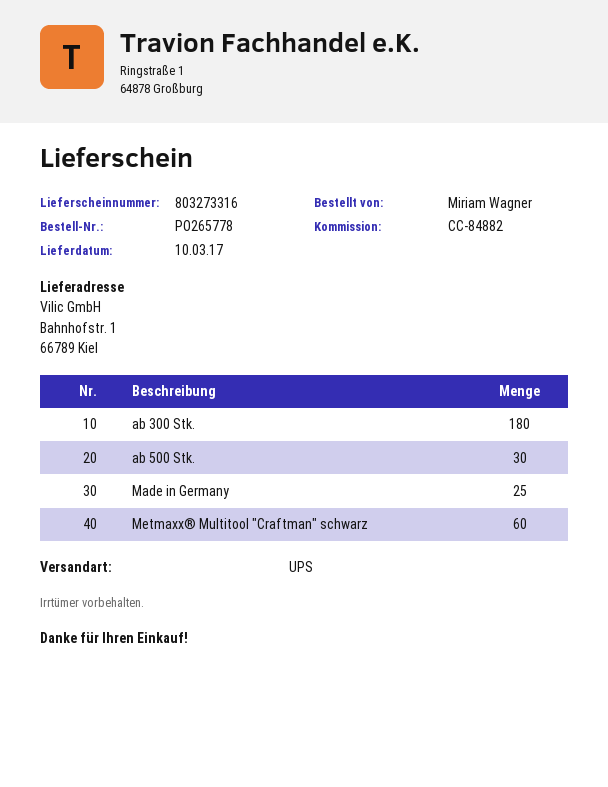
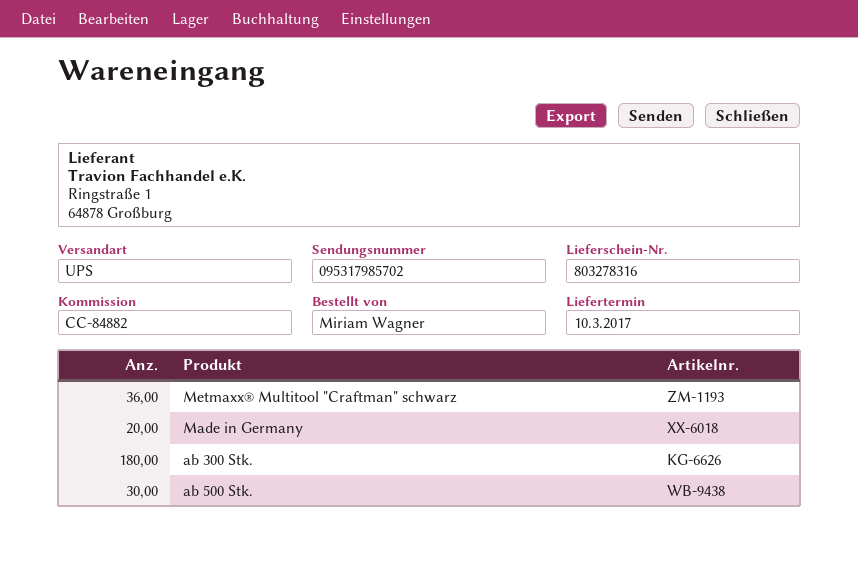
delivery note number: 803273316 -> 803278316
Made in Germany: 25 -> 20
Metmaxx® Multitool "Craftman" schwarz: 60 -> 36

